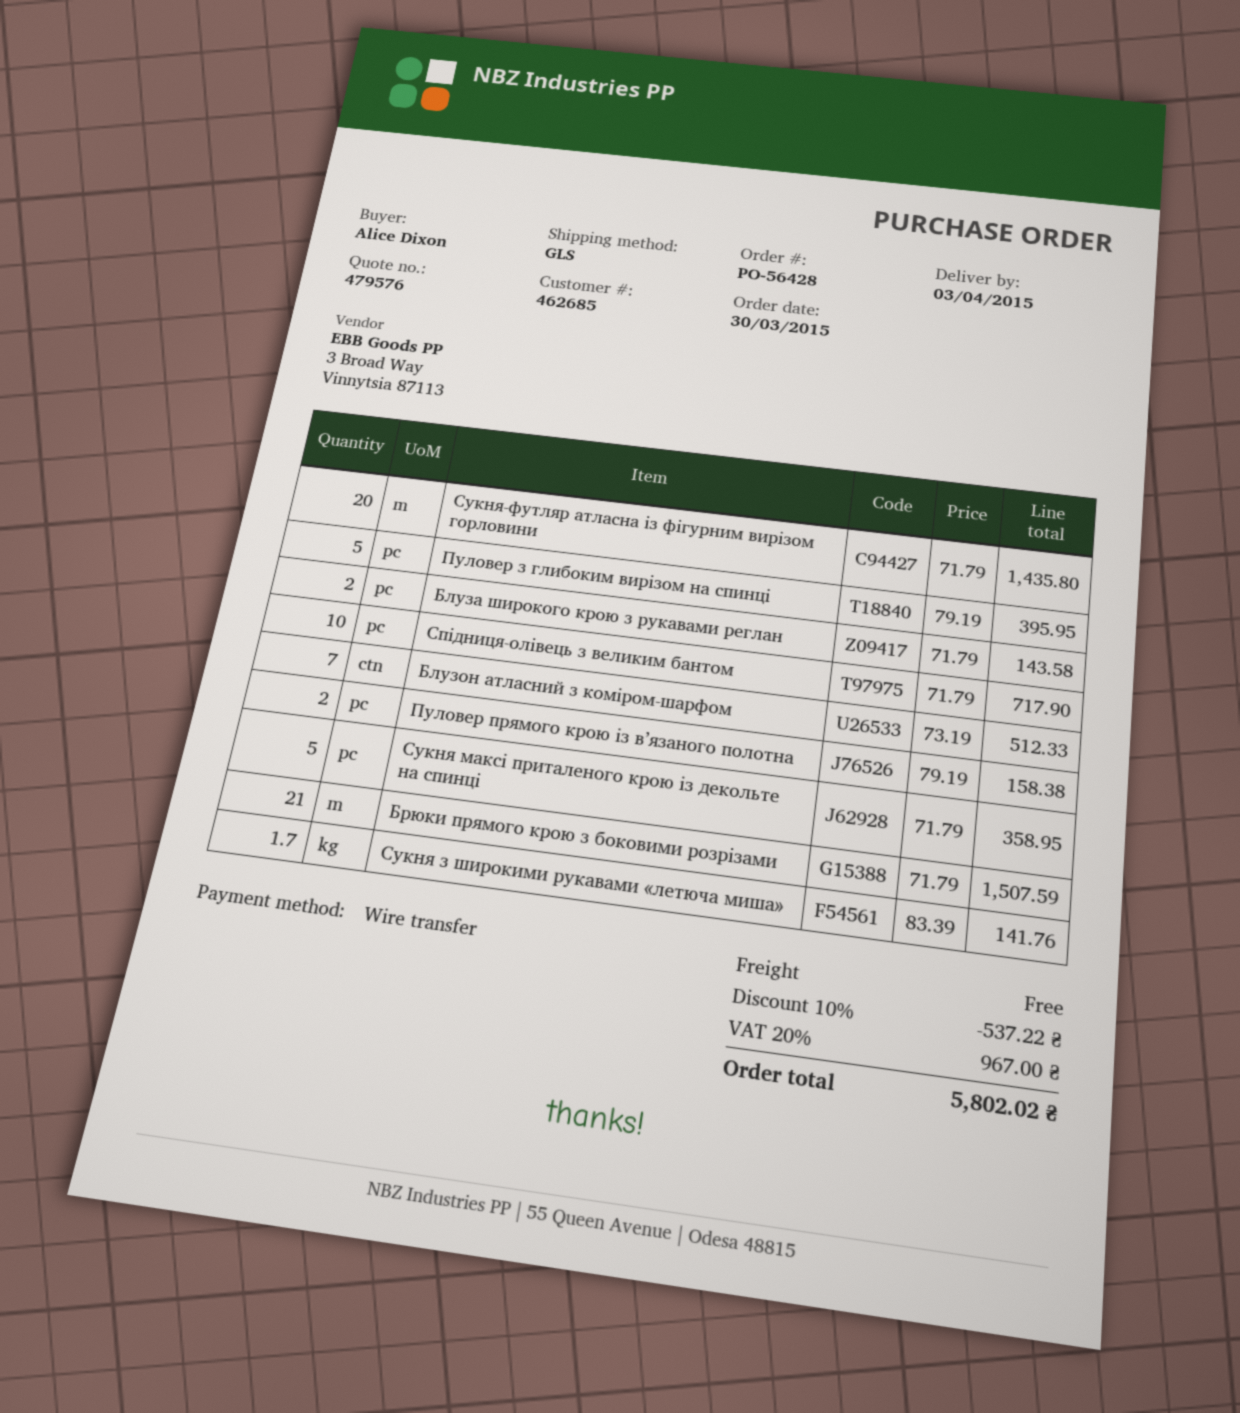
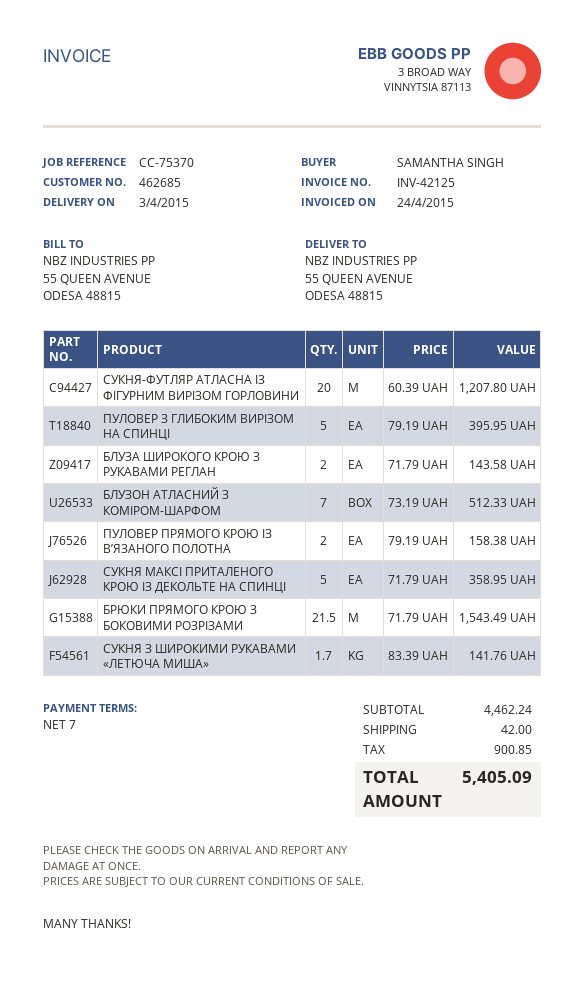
ordered by: Alice Dixon -> SAMANTHA SINGH
Сукня-футляр атласна із фігурним вирізом горловини: 20 x 71.79 = 1435.80 -> 20 x 60.39 = 1207.80
Спідниця-олівець з великим бантом: 10 x 71.79 = 717.90 -> none
Брюки прямого крою з боковими розрізами: 21 x 71.79 = 1507.59 -> 21.5 x 71.79 = 1543.49
discount: 10% = 537.22 -> none
shipping: 0.00 -> 42.00
tax: 967.00 -> 900.85
total: 5802.02 -> 5405.09

